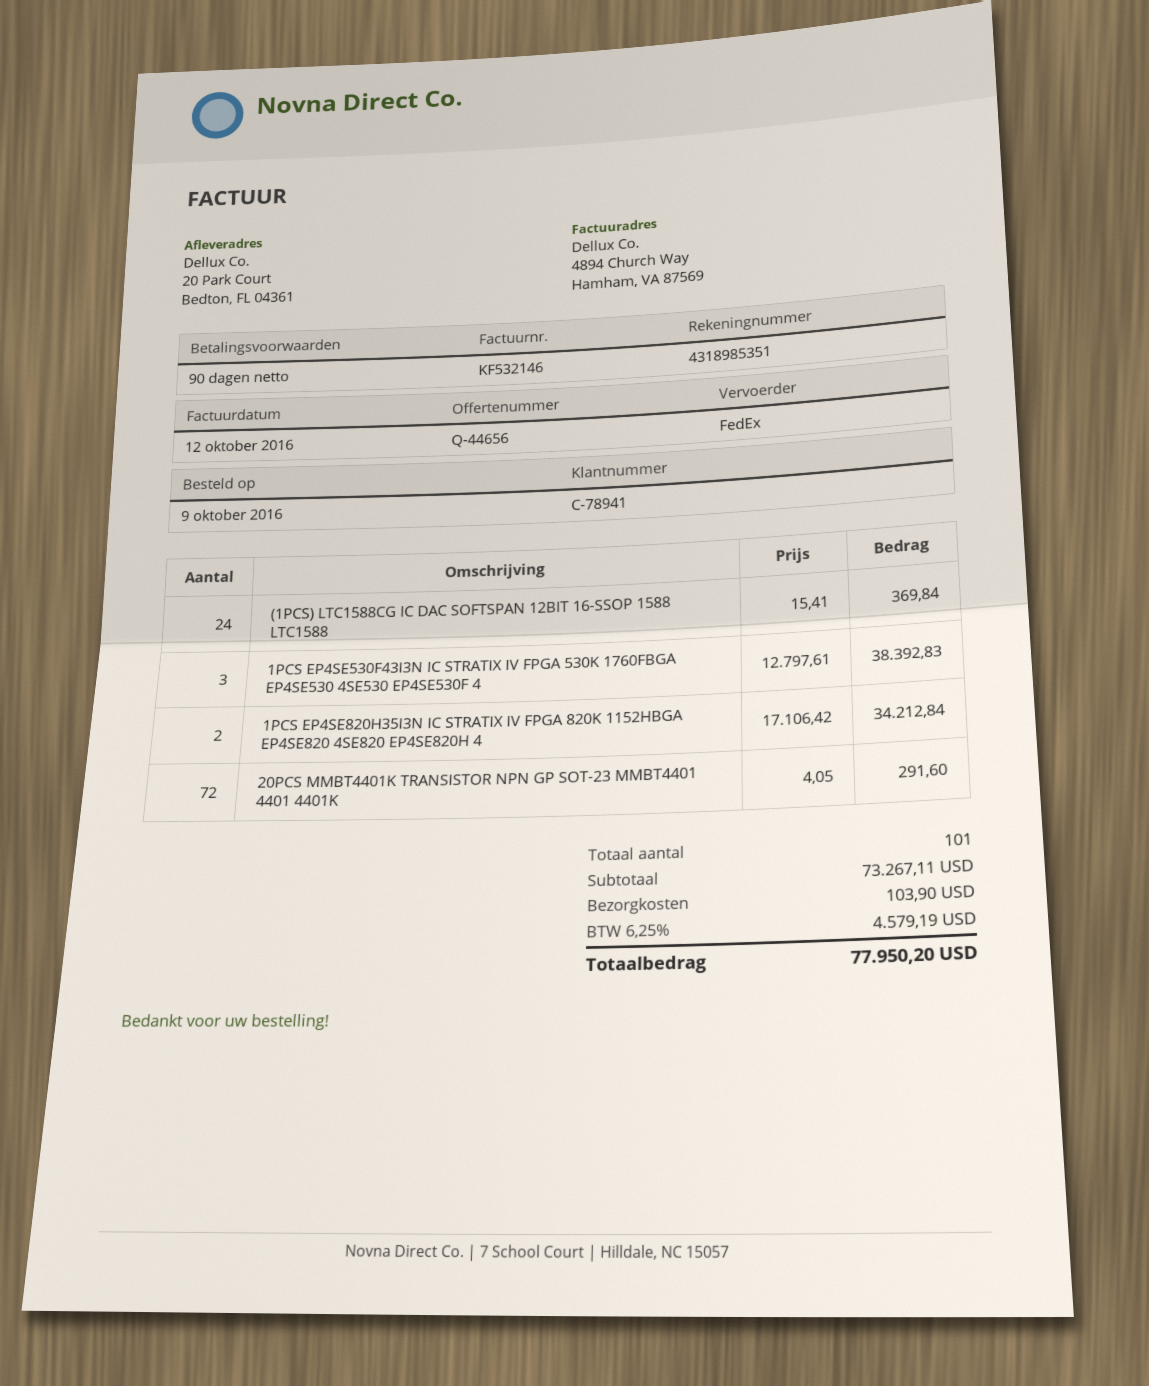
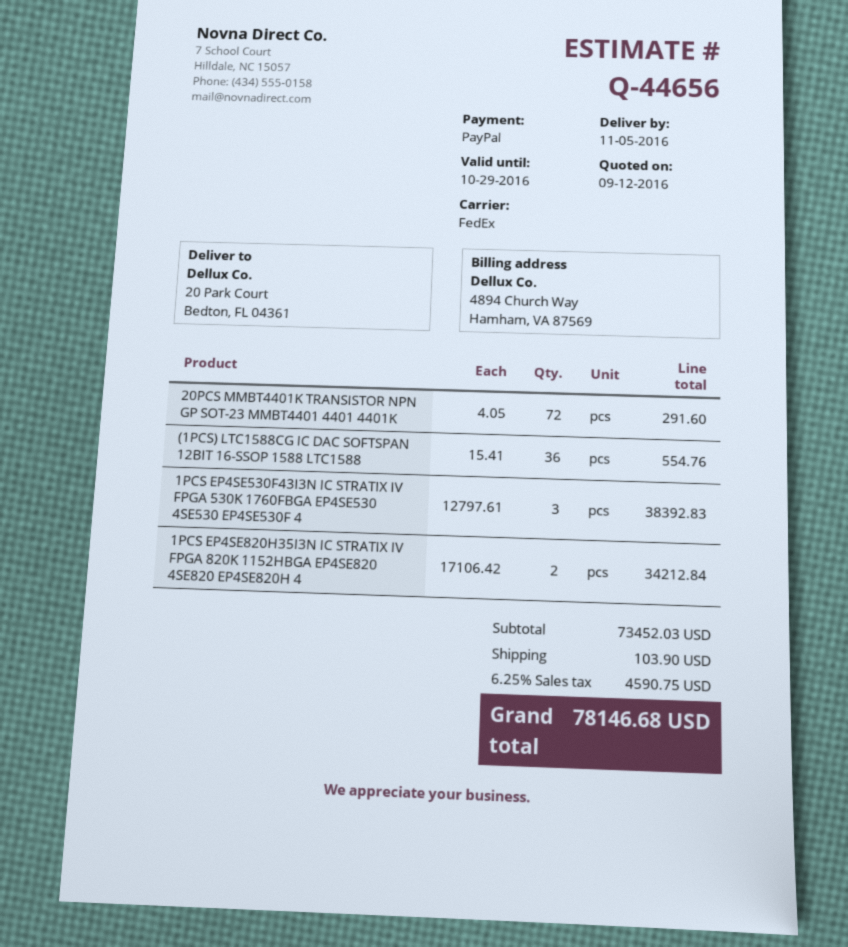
(1PCS) LTC1588CG IC DAC SOFTSPAN 12BIT 16-SSOP 1588 LTC1588: 24 x 15.41 = 369.84 -> 36 x 15.41 = 554.76
subtotal: 73267.11 -> 73452.03
tax: 6.25% = 4579.19 -> 6.25% = 4590.75
total: 77950.20 -> 78146.68

